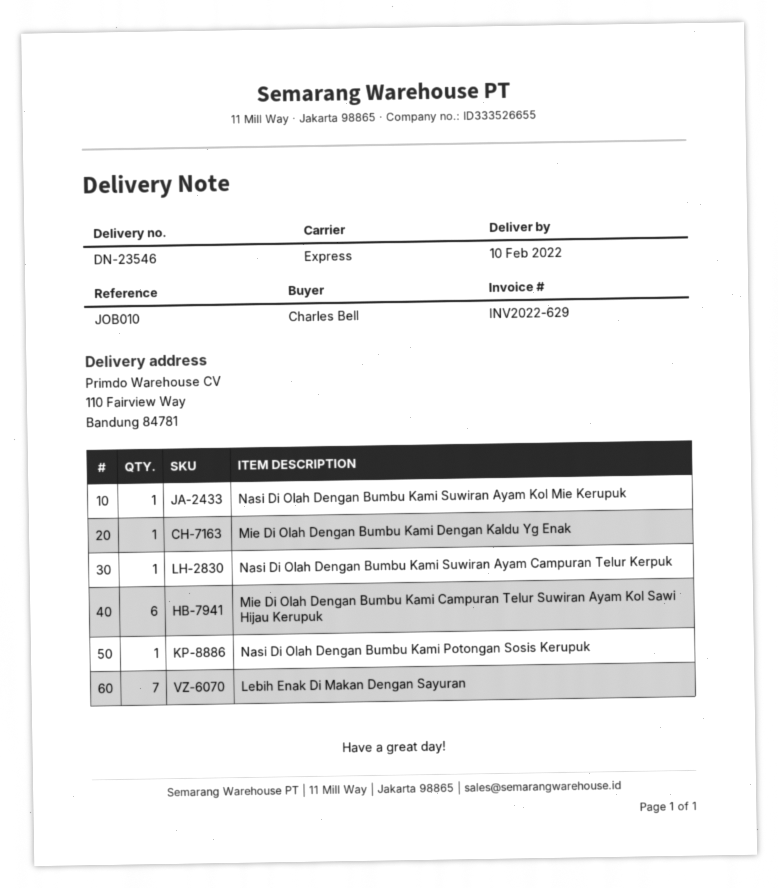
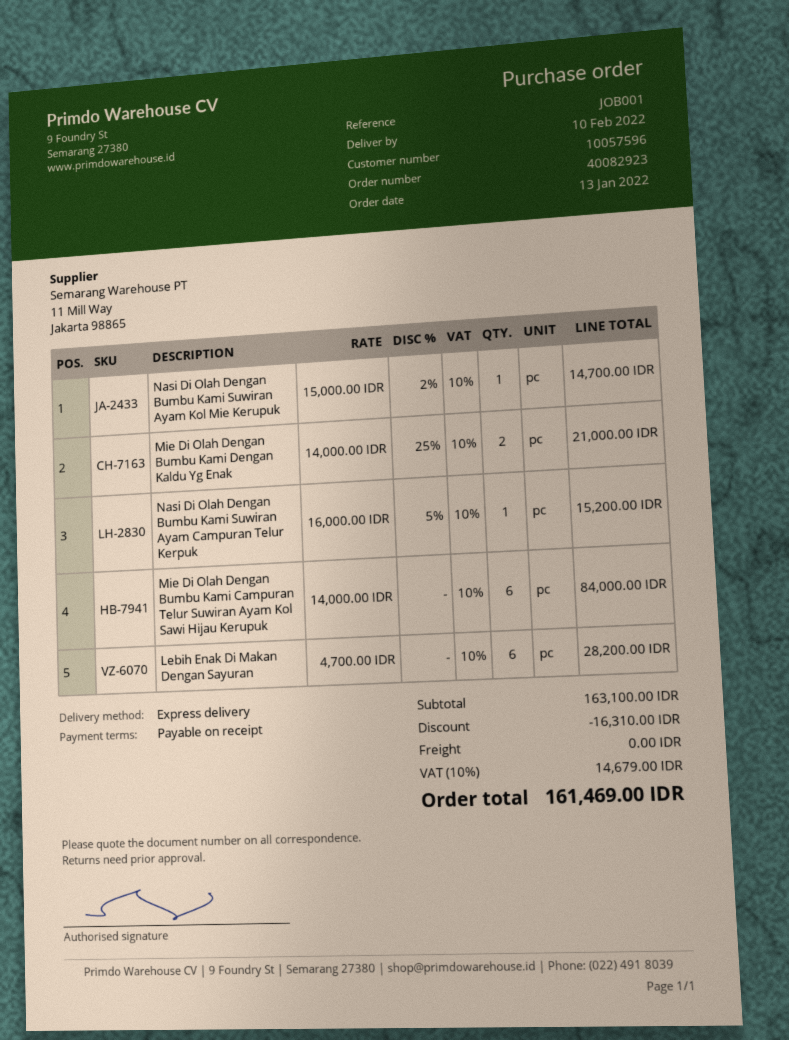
reference: JOB010 -> JOB001
Mie Di Olah Dengan Bumbu Kami Dengan Kaldu Yg Enak: 1 -> 2
Nasi Di Olah Dengan Bumbu Kami Potongan Sosis Kerupuk: 1 -> none
Lebih Enak Di Makan Dengan Sayuran: 7 -> 6

